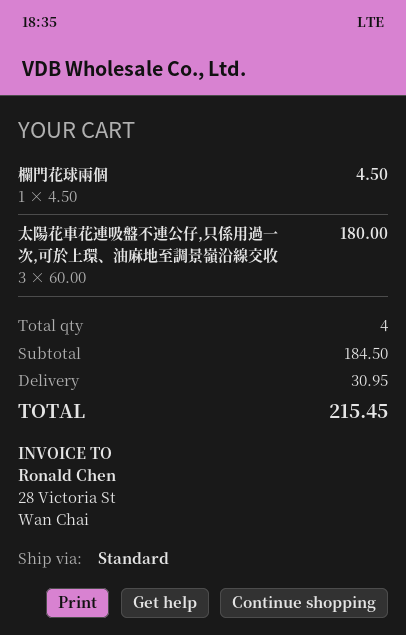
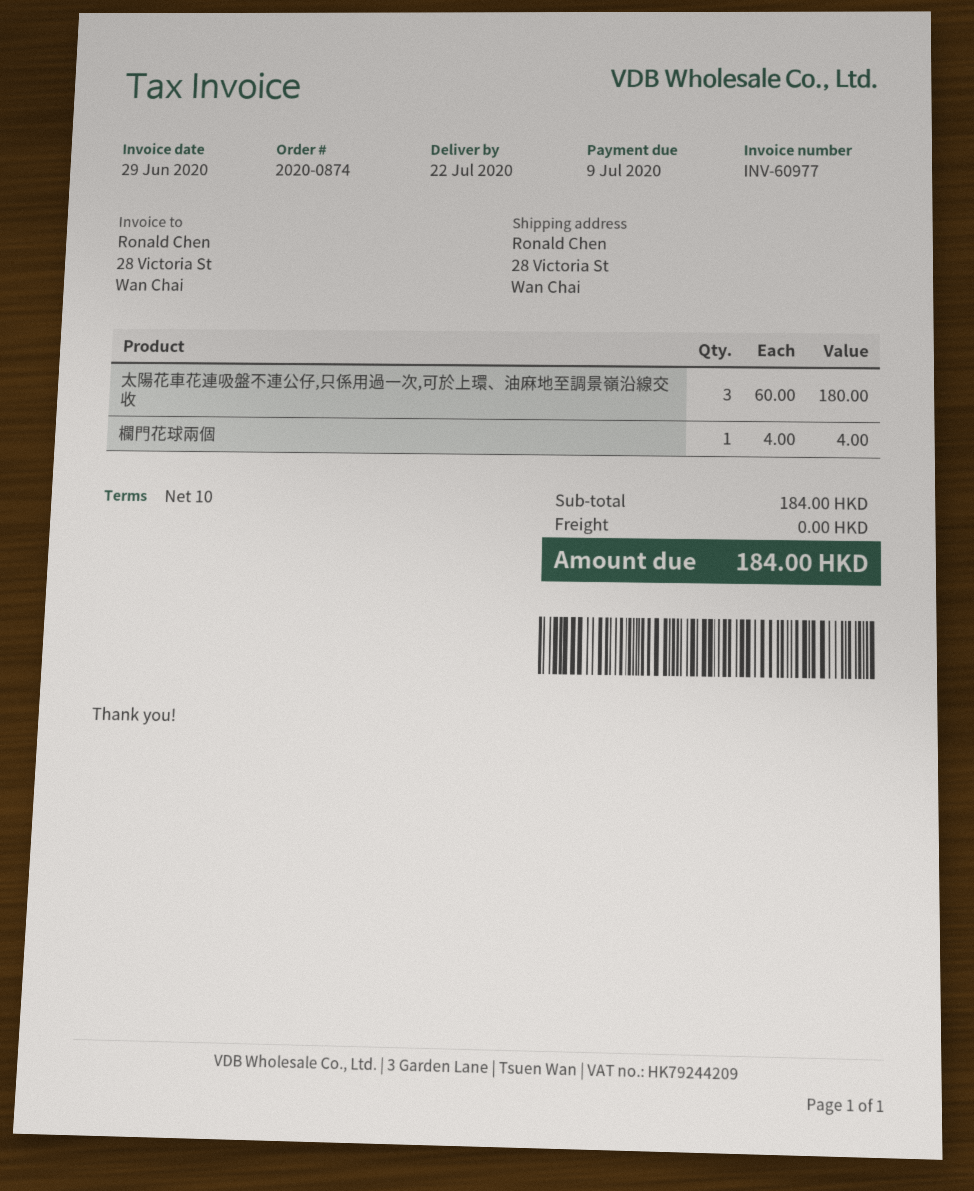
欄門花球兩個: 1 x 4.50 = 4.50 -> 1 x 4.00 = 4.00
subtotal: 184.50 -> 184.00
shipping: 30.95 -> 0.00
total: 215.45 -> 184.00

